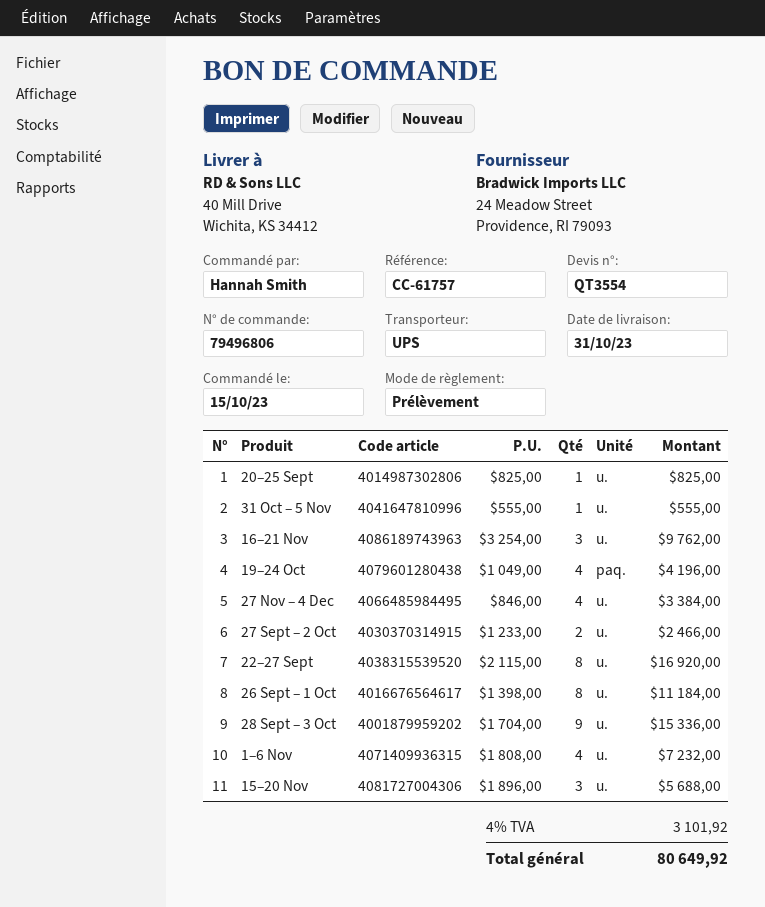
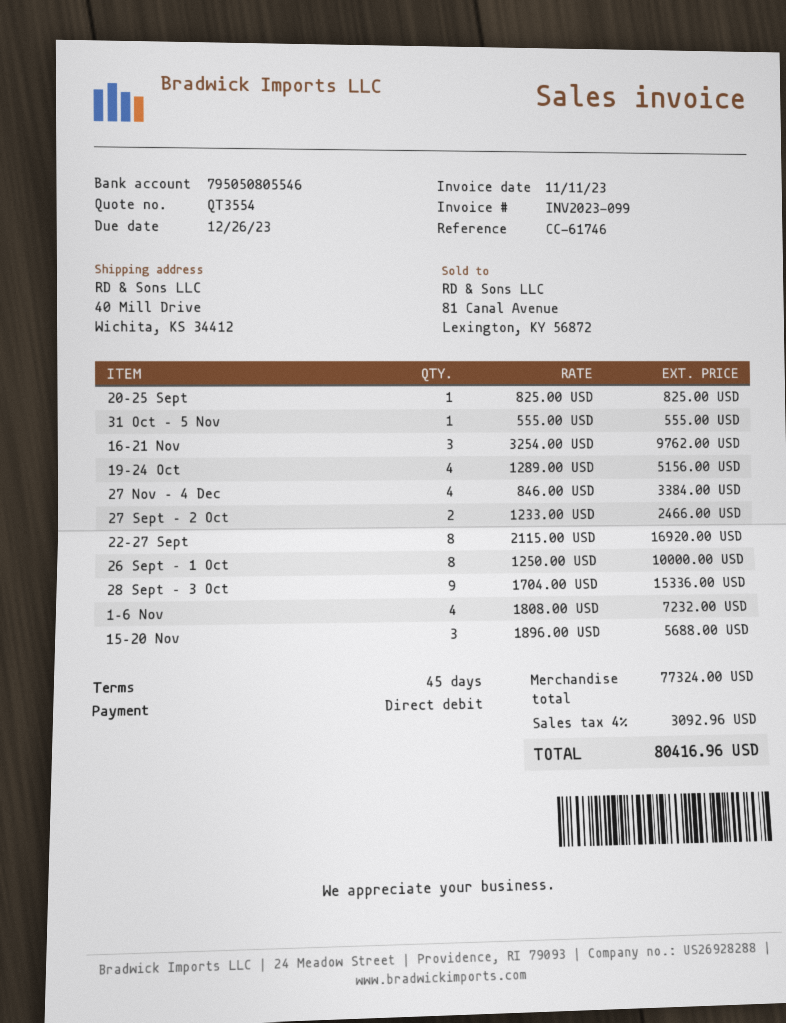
reference: CC-61757 -> CC-61746
19–24 Oct: 4 x 1049.00 = 4196.00 -> 4 x 1289.00 = 5156.00
26 Sept – 1 Oct: 8 x 1398.00 = 11184.00 -> 8 x 1250.00 = 10000.00
tax: 4% = 3101.92 -> 4% = 3092.96
total: 80649.92 -> 80416.96

